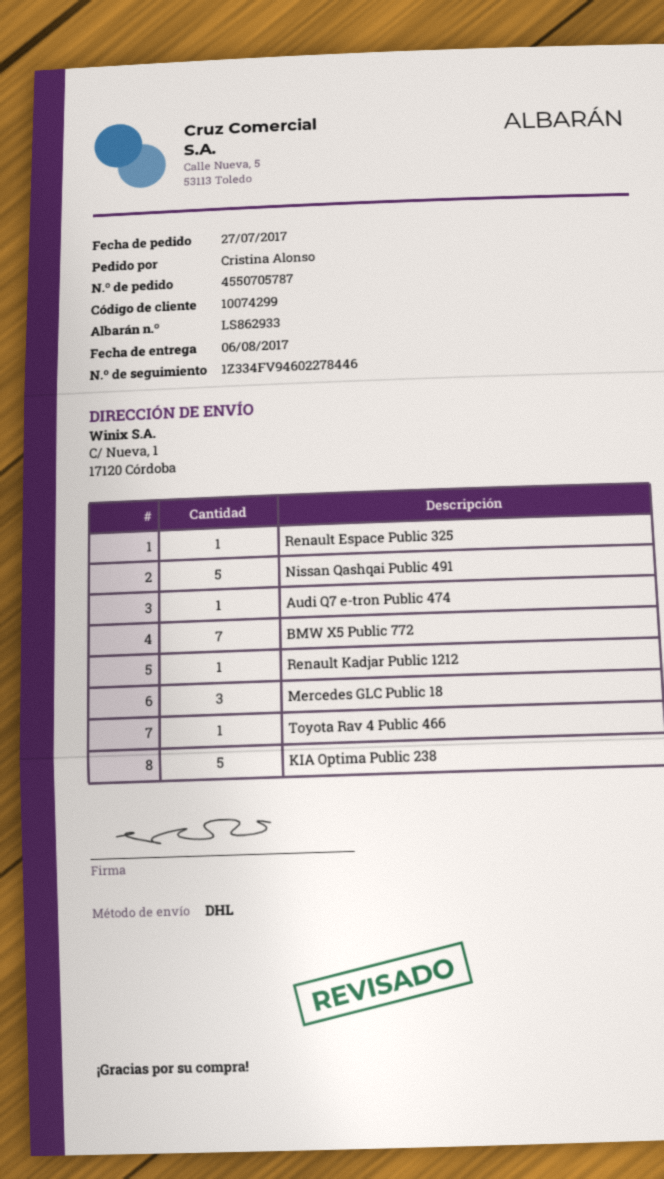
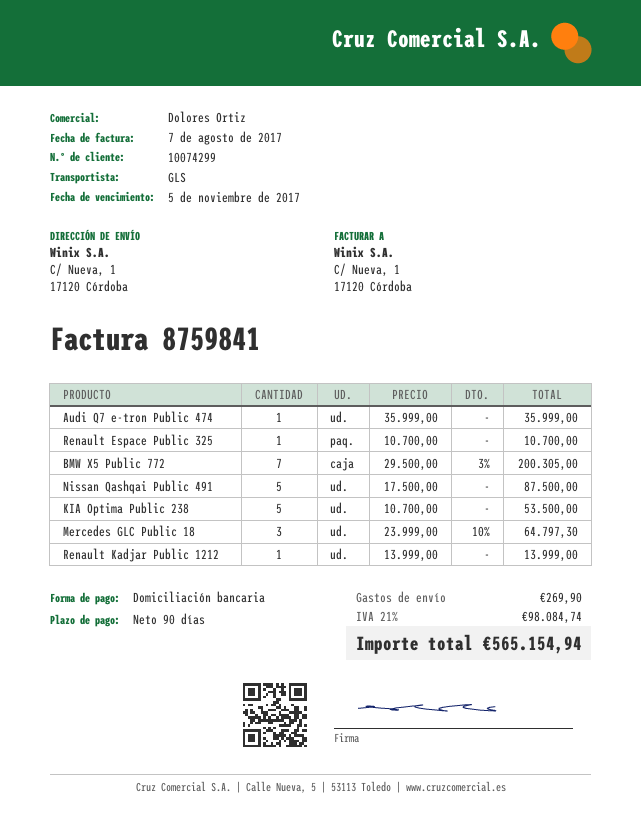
shipping method: DHL -> GLS
Toyota Rav 4 Public 466: 1 -> none

